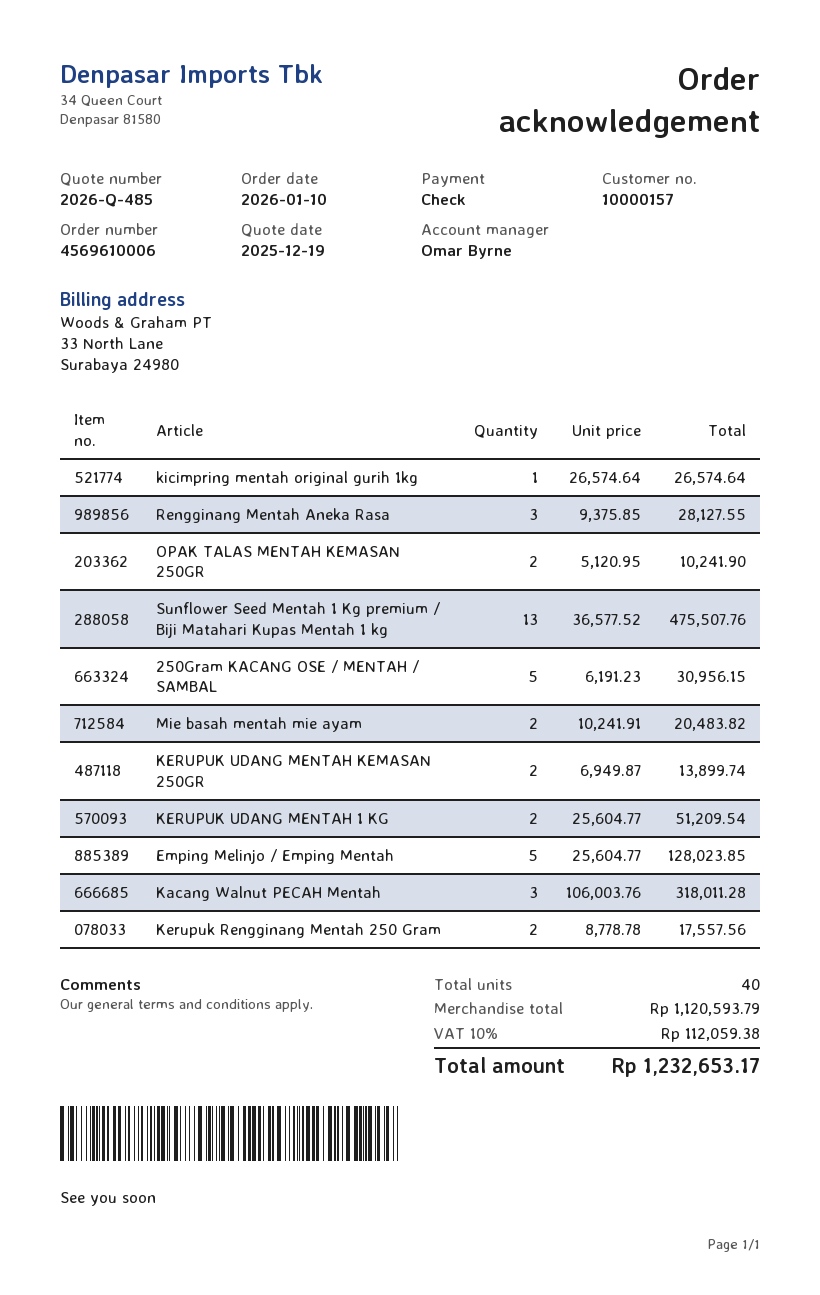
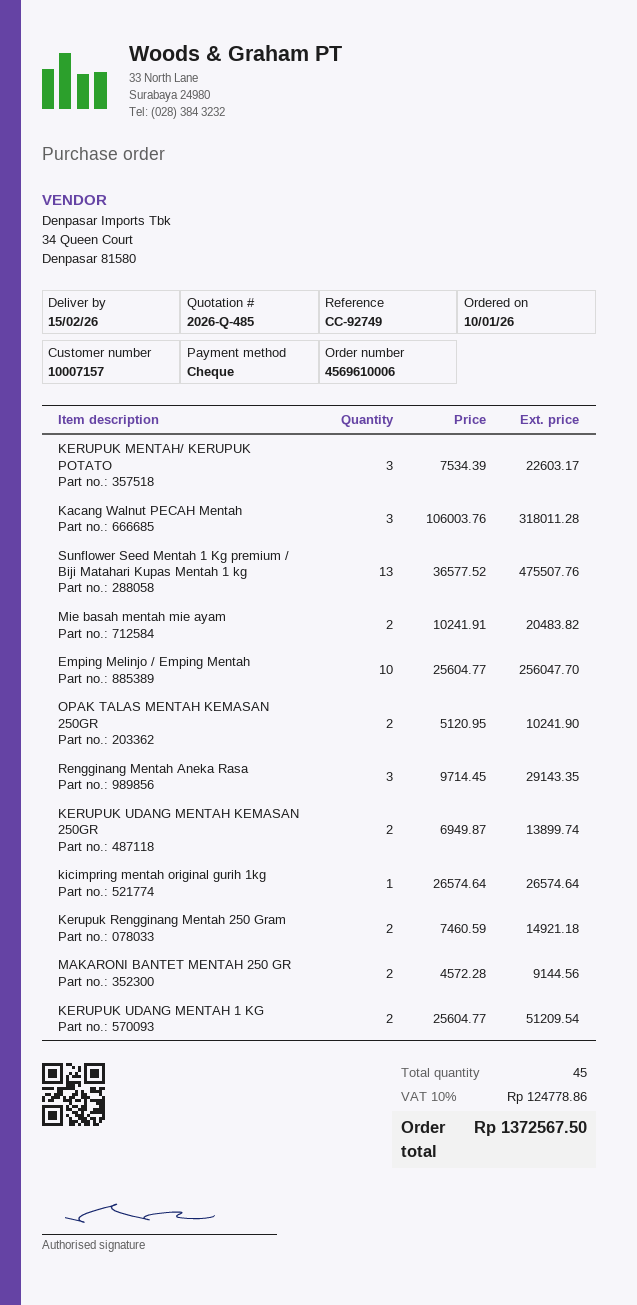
customer number: 10000157 -> 10007157
Rengginang Mentah Aneka Rasa: 3 x 9375.85 = 28127.55 -> 3 x 9714.45 = 29143.35
250Gram KACANG OSE / MENTAH / SAMBAL: 5 x 6191.23 = 30956.15 -> none
Emping Melinjo / Emping Mentah: 5 x 25604.77 = 128023.85 -> 10 x 25604.77 = 256047.70
Kerupuk Rengginang Mentah 250 Gram: 2 x 8778.78 = 17557.56 -> 2 x 7460.59 = 14921.18
KERUPUK MENTAH/ KERUPUK POTATO: none -> 3 x 7534.39 = 22603.17
MAKARONI BANTET MENTAH 250 GR: none -> 2 x 4572.28 = 9144.56
total quantity: 40 -> 45
tax: 10% = 112059.38 -> 10% = 124778.86
total: 1232653.17 -> 1372567.50

